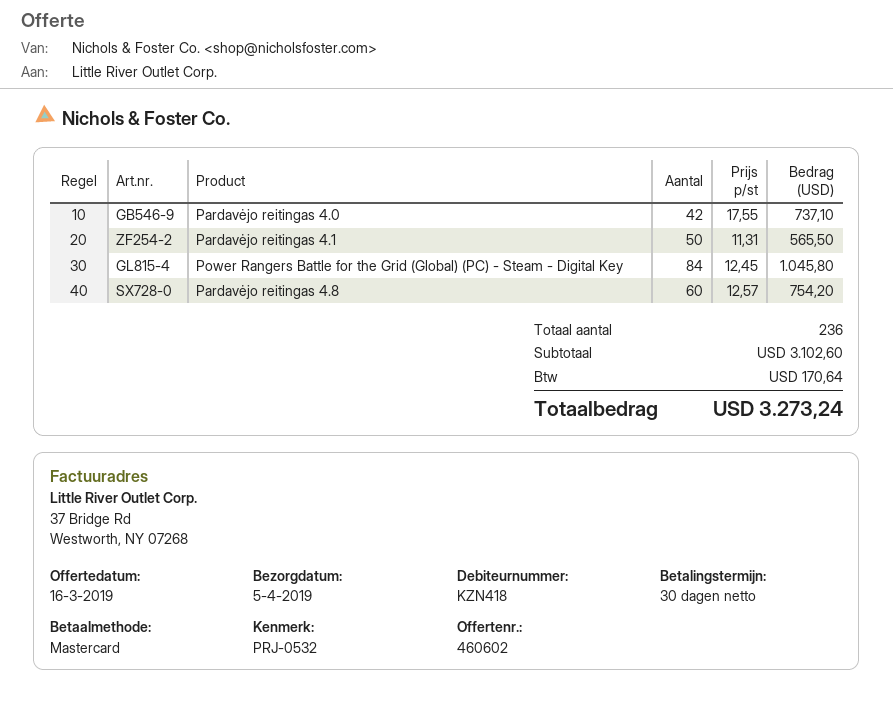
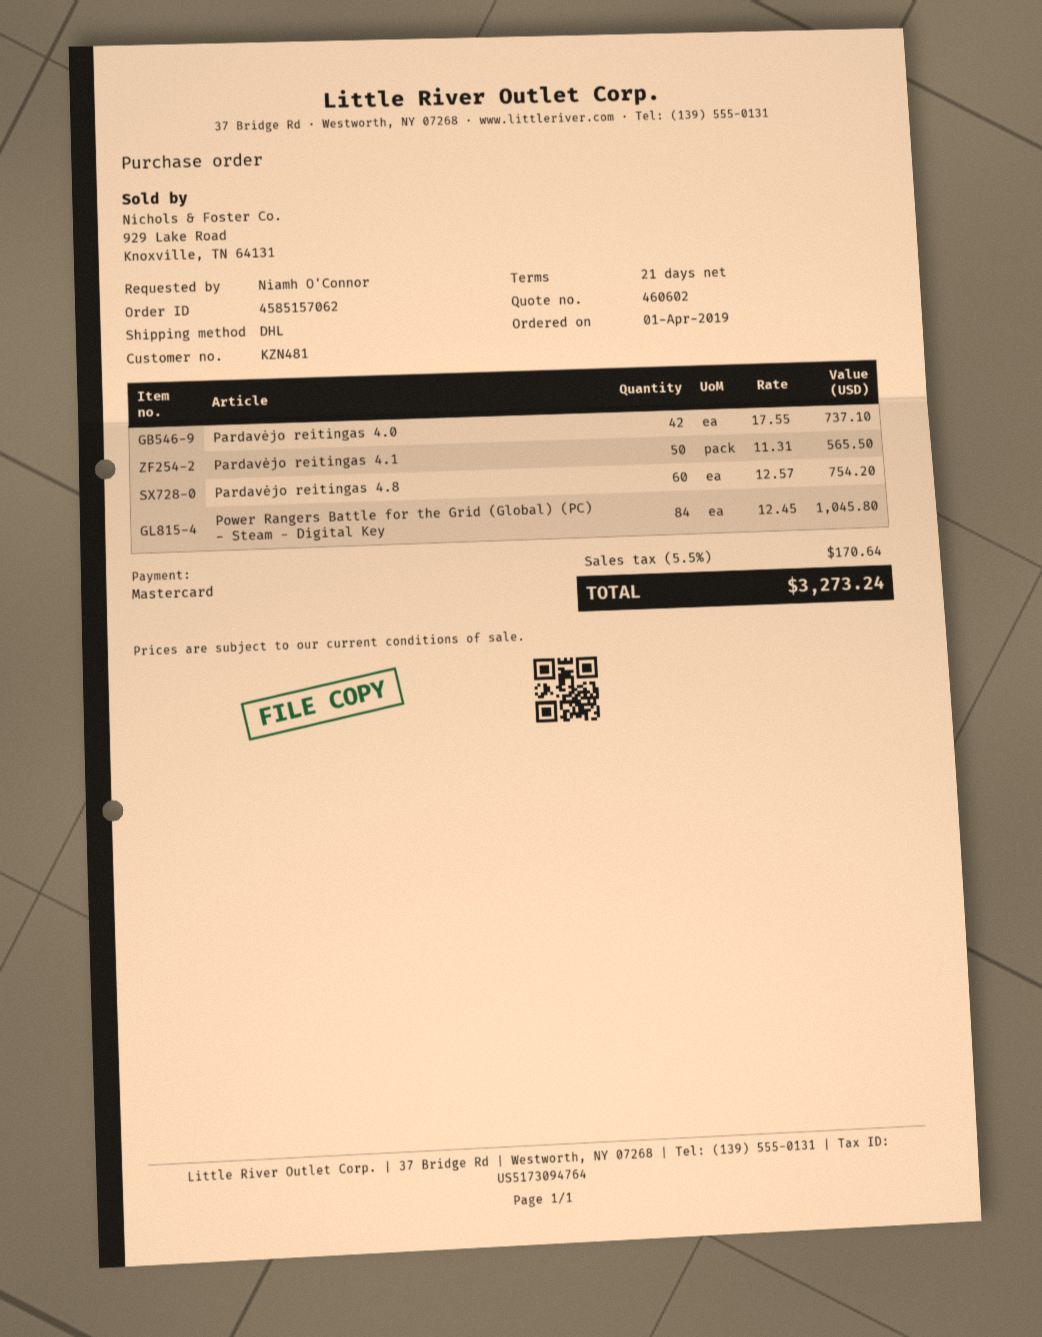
payment terms: 30 days -> 21 days
customer number: KZN418 -> KZN481

